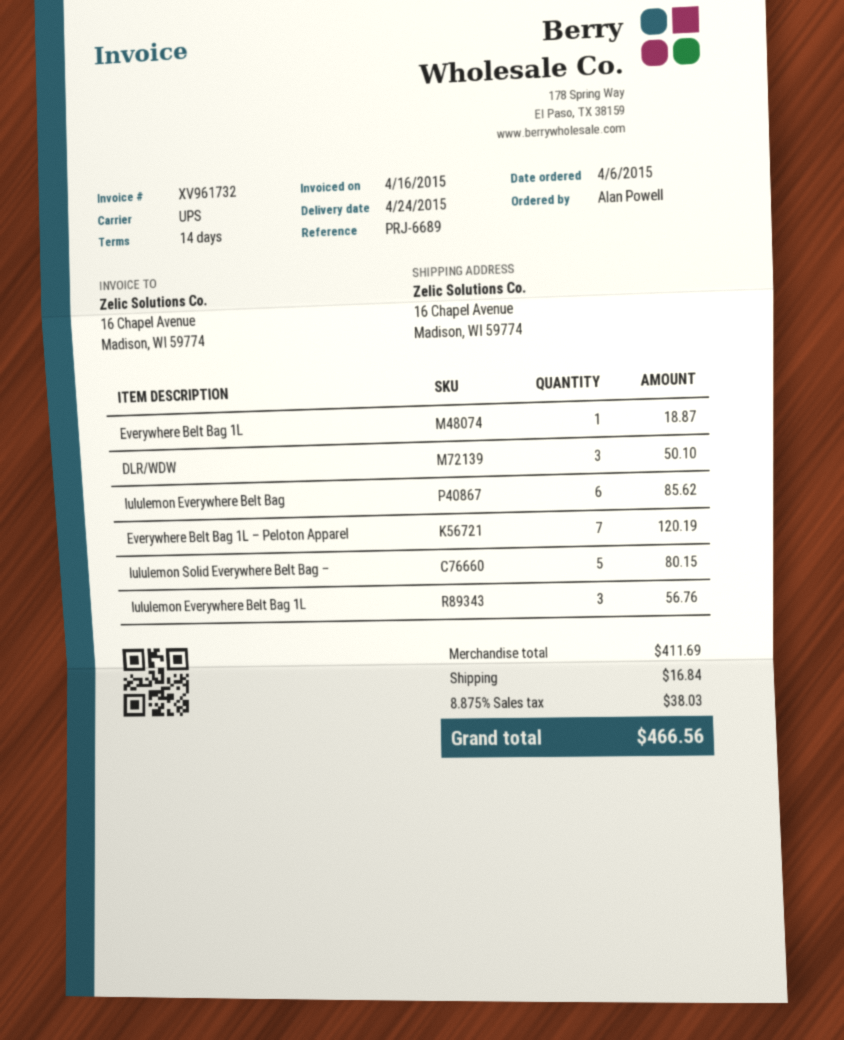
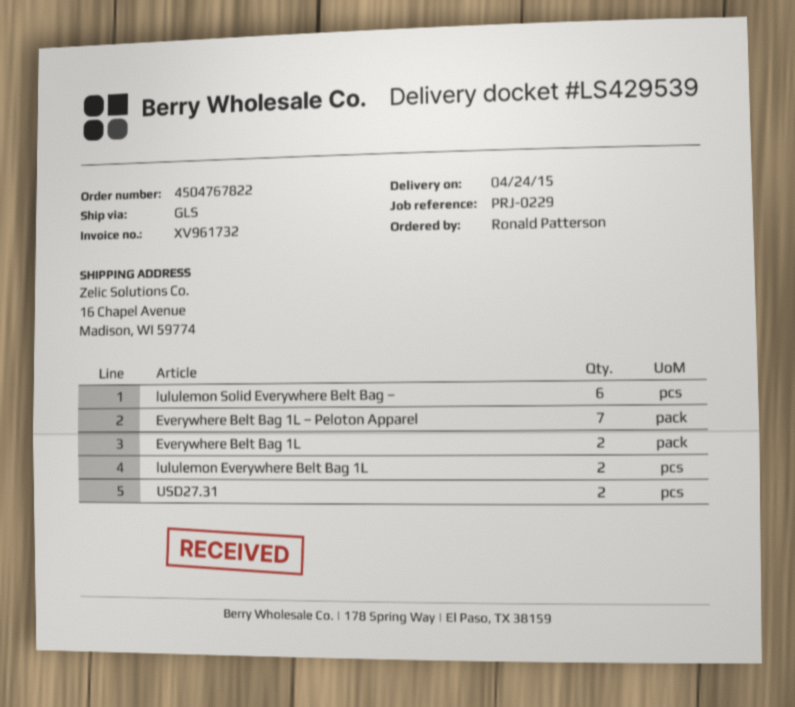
reference: PRJ-6689 -> PRJ-0229
ordered by: Alan Powell -> Ronald Patterson
shipping method: UPS -> GLS
Everywhere Belt Bag 1L: 1 -> 2
DLR/WDW: 3 -> none
lululemon Everywhere Belt Bag: 6 -> none
lululemon Solid Everywhere Belt Bag –: 5 -> 6
lululemon Everywhere Belt Bag 1L: 3 -> 2
USD27.31: none -> 2

